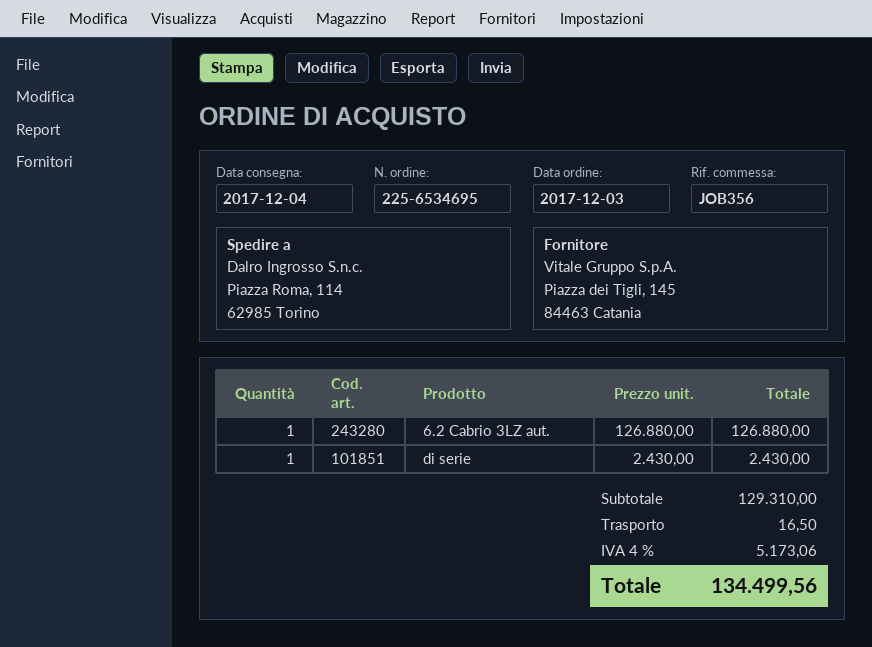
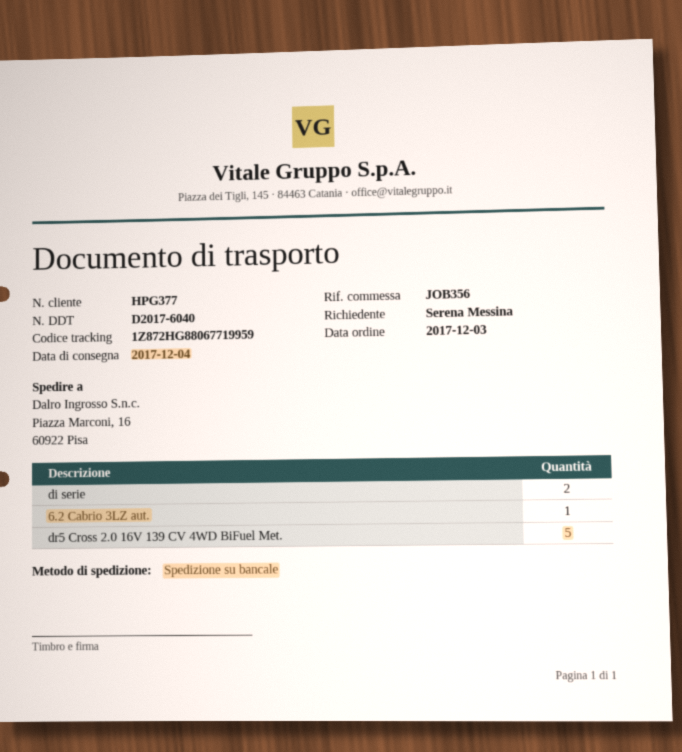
ship to: Piazza Roma, 114, 62985 Torino -> Piazza Marconi, 16, 60922 Pisa
di serie: 1 -> 2
dr5 Cross 2.0 16V 139 CV 4WD BiFuel Met.: none -> 5

